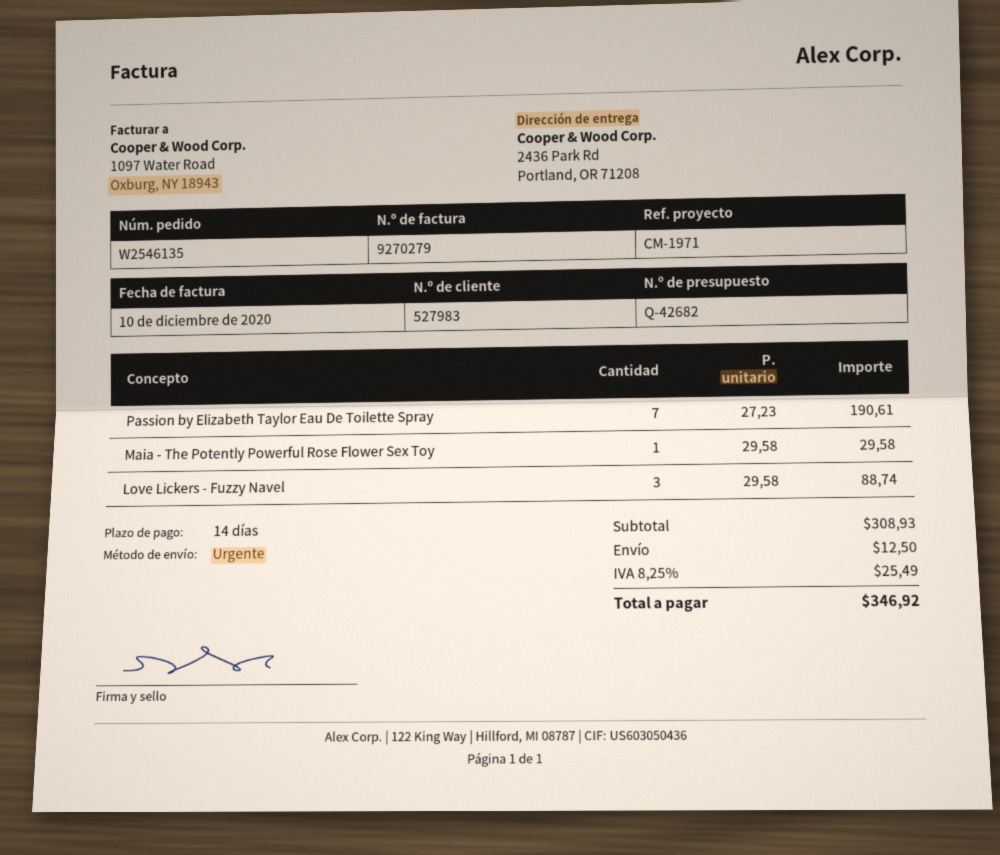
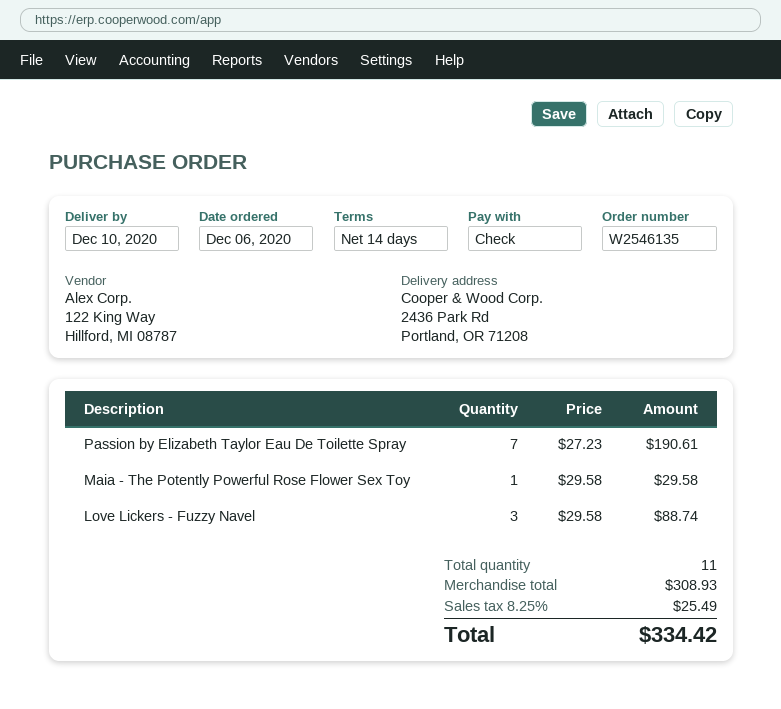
shipping: 12.50 -> none
total: 346.92 -> 334.42

